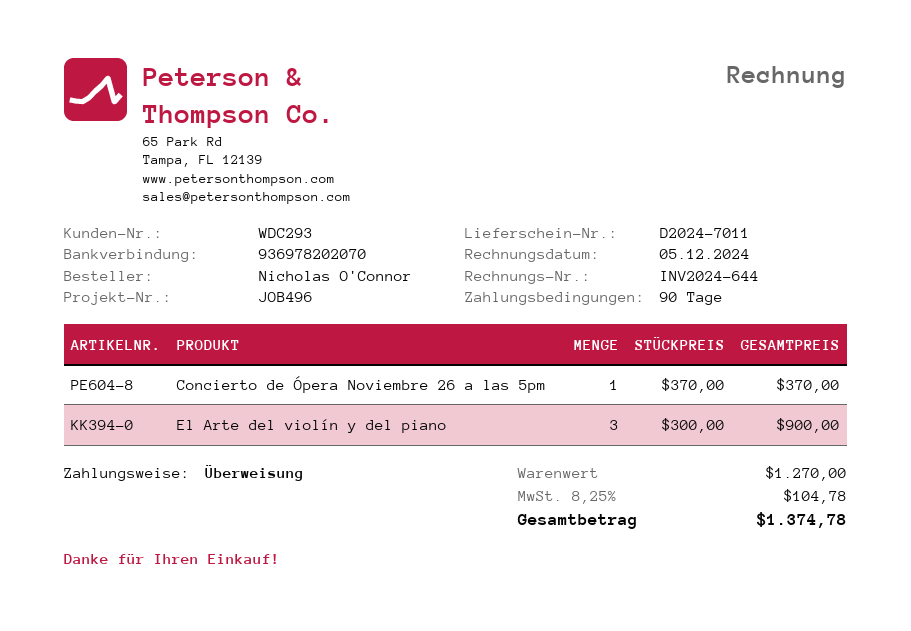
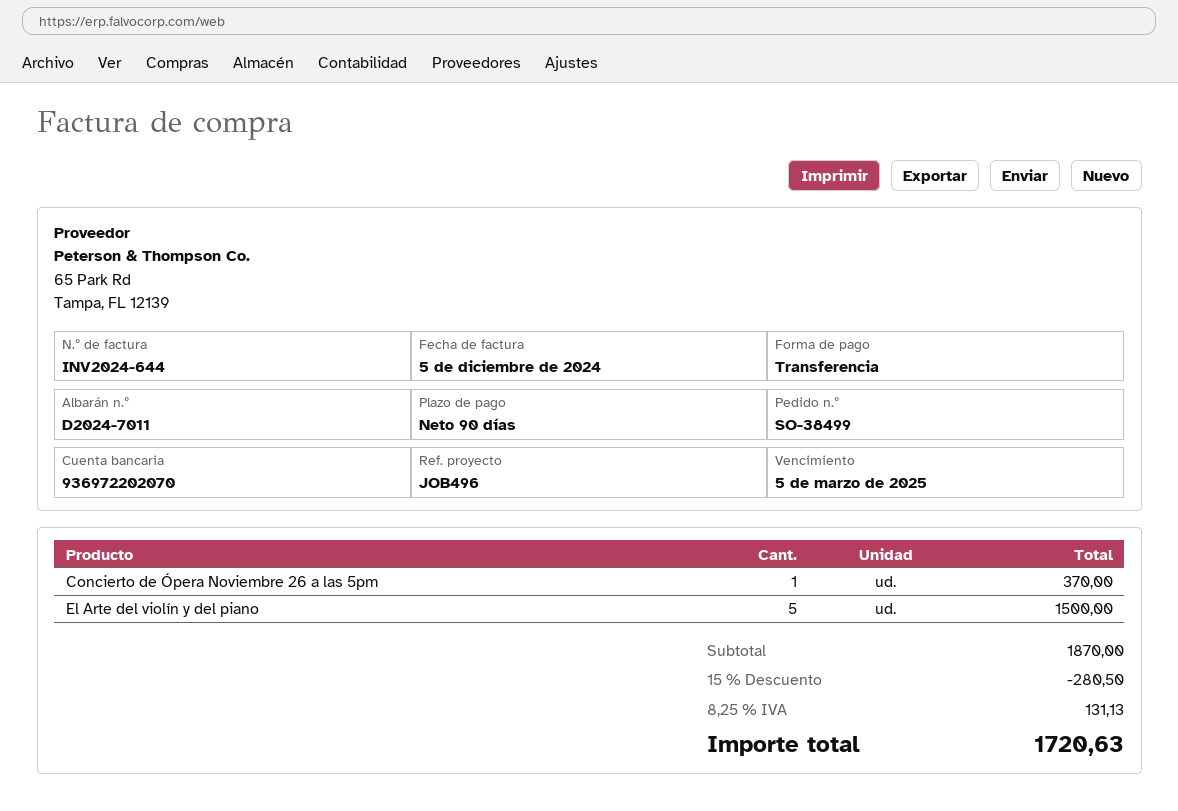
bank account: 936978202070 -> 936972202070
El Arte del violín y del piano: 3 for 900.00 -> 5 for 1500.00
subtotal: 1270.00 -> 1870.00
discount: none -> 15% = 280.50
tax: 8.25% = 104.78 -> 8.25% = 131.13
total: 1374.78 -> 1720.63

